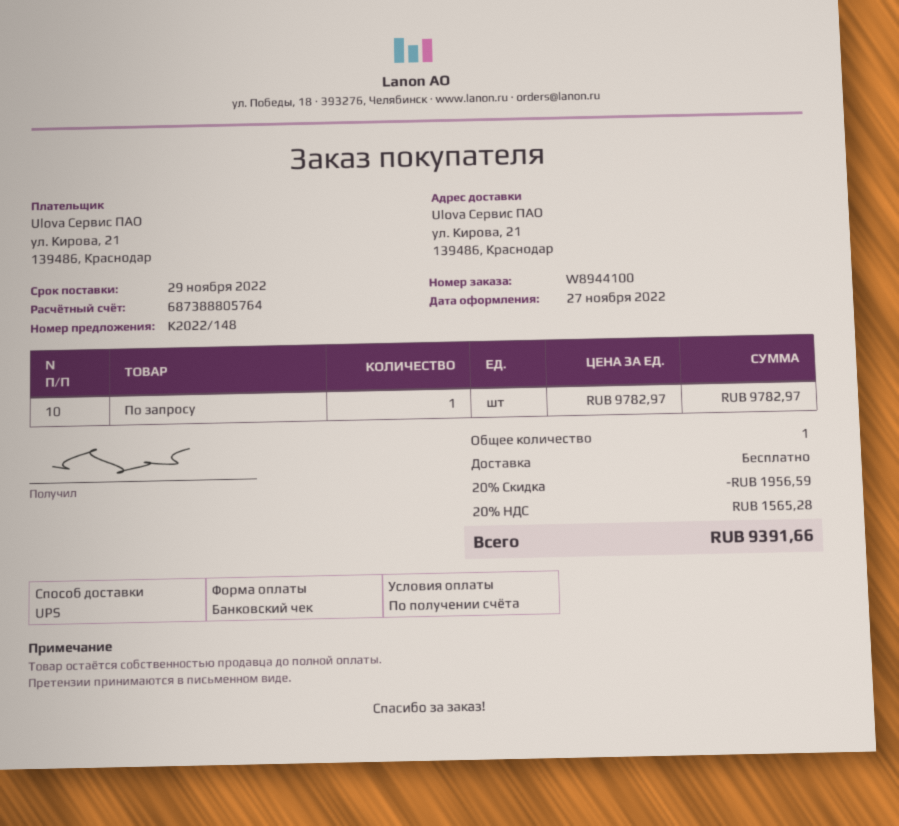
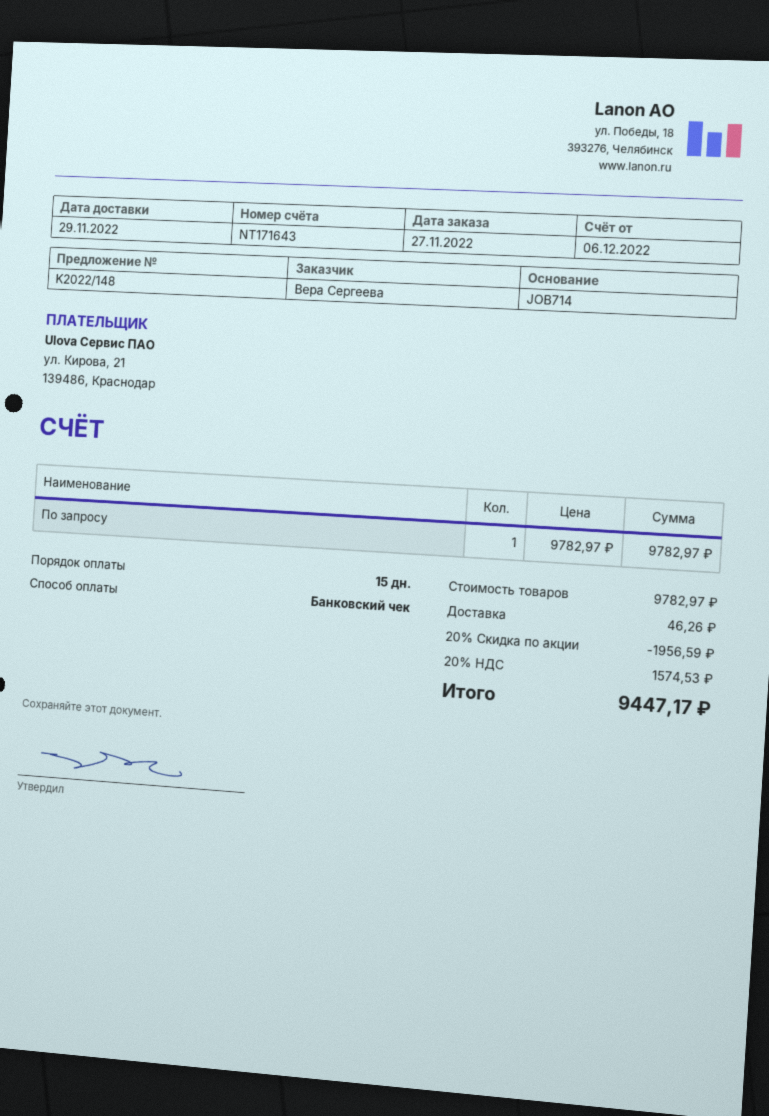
payment terms: on receipt -> 15 days
shipping: 0.00 -> 46.26
tax: 20% = 1565.28 -> 20% = 1574.53
total: 9391.66 -> 9447.17

